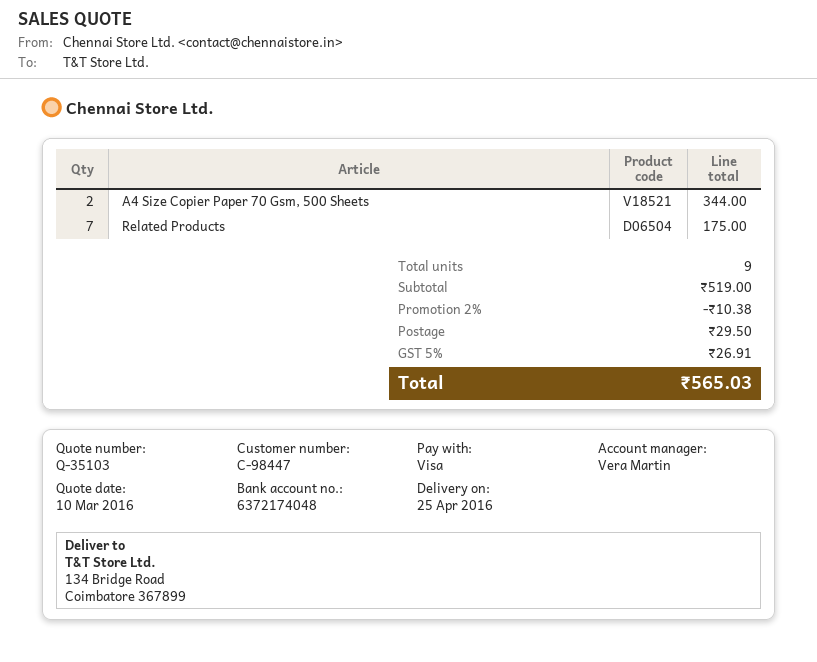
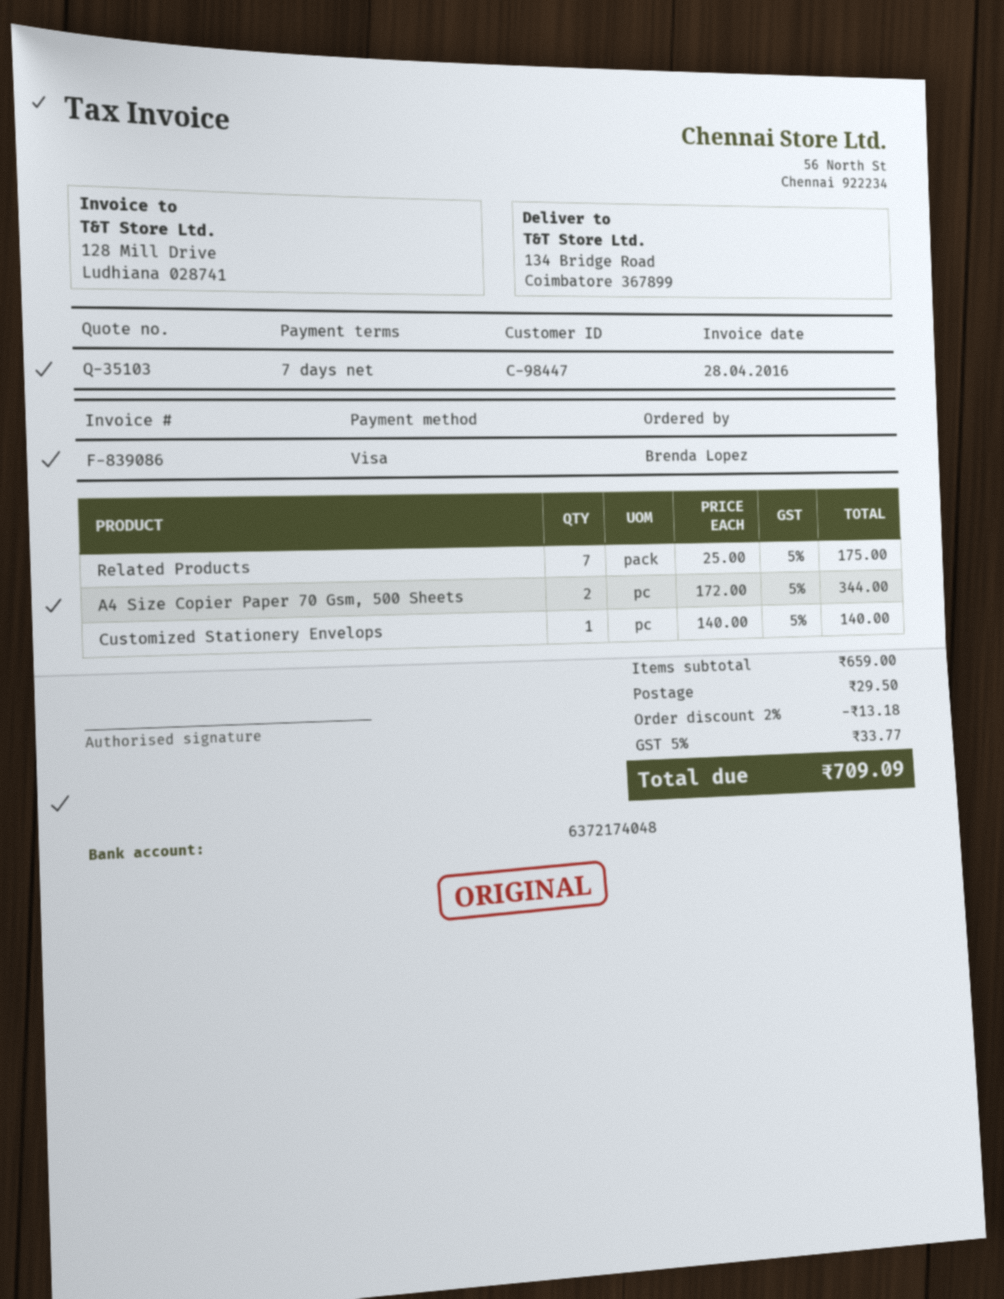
Customized Stationery Envelops: none -> 1 for 140.00
subtotal: 519.00 -> 659.00
discount: 2% = 10.38 -> 2% = 13.18
tax: 5% = 26.91 -> 5% = 33.77
total: 565.03 -> 709.09

